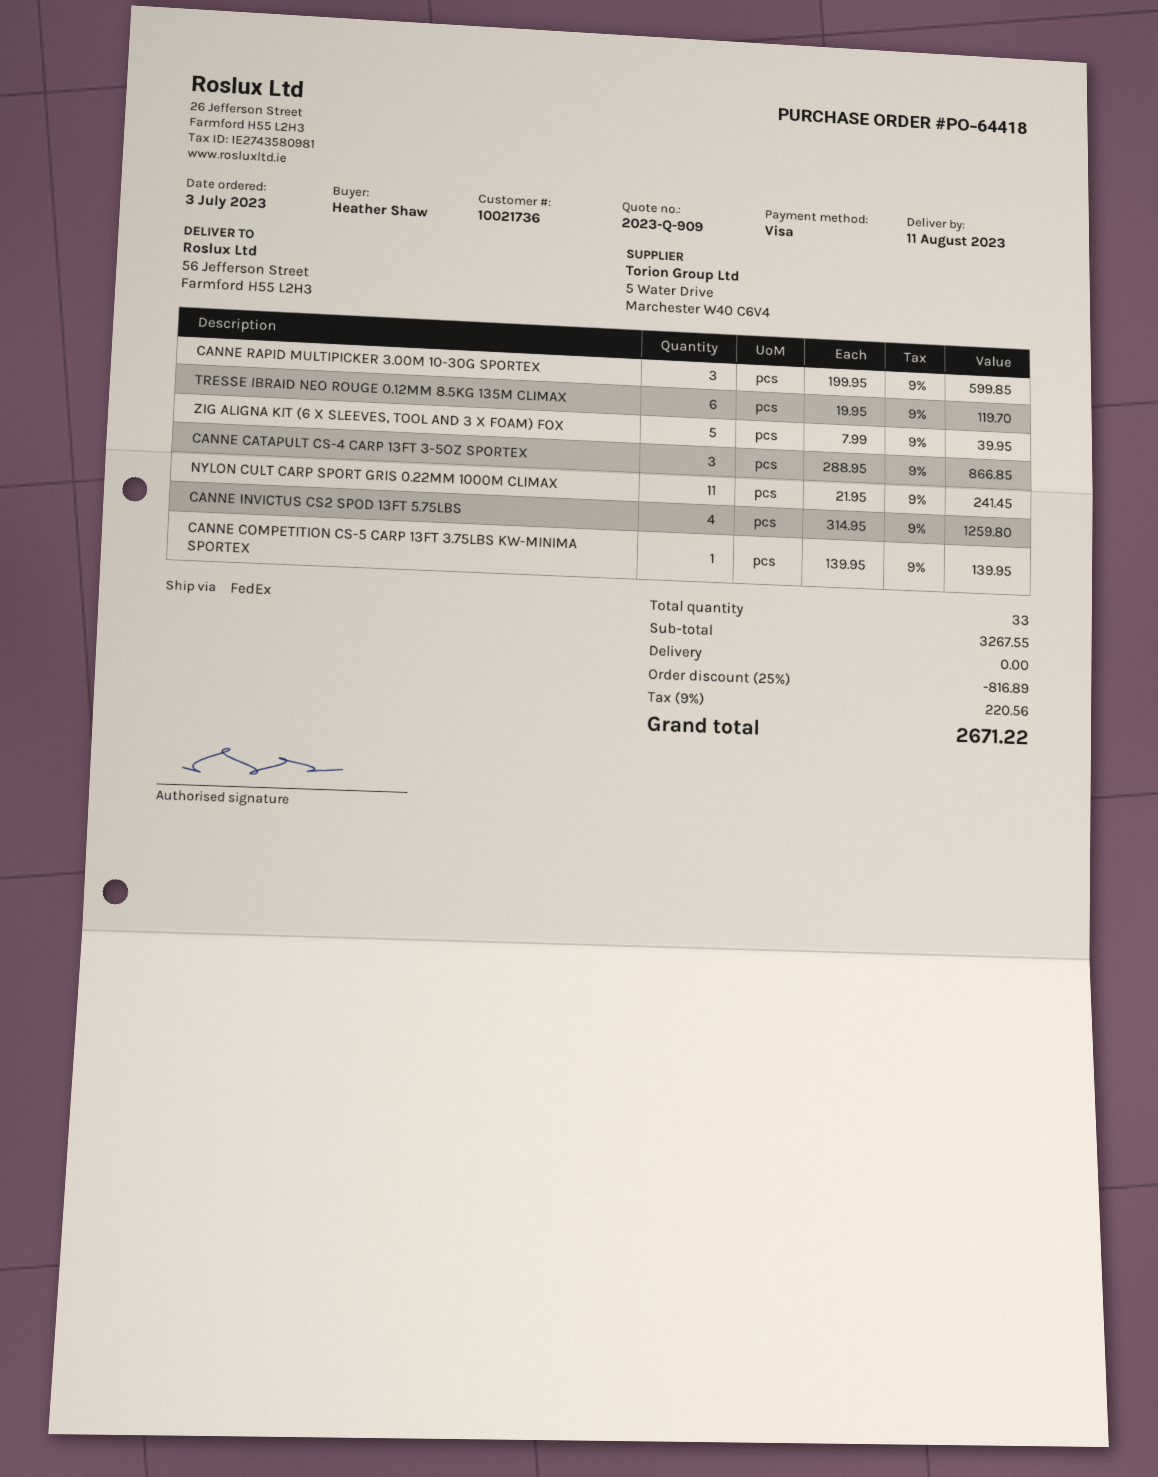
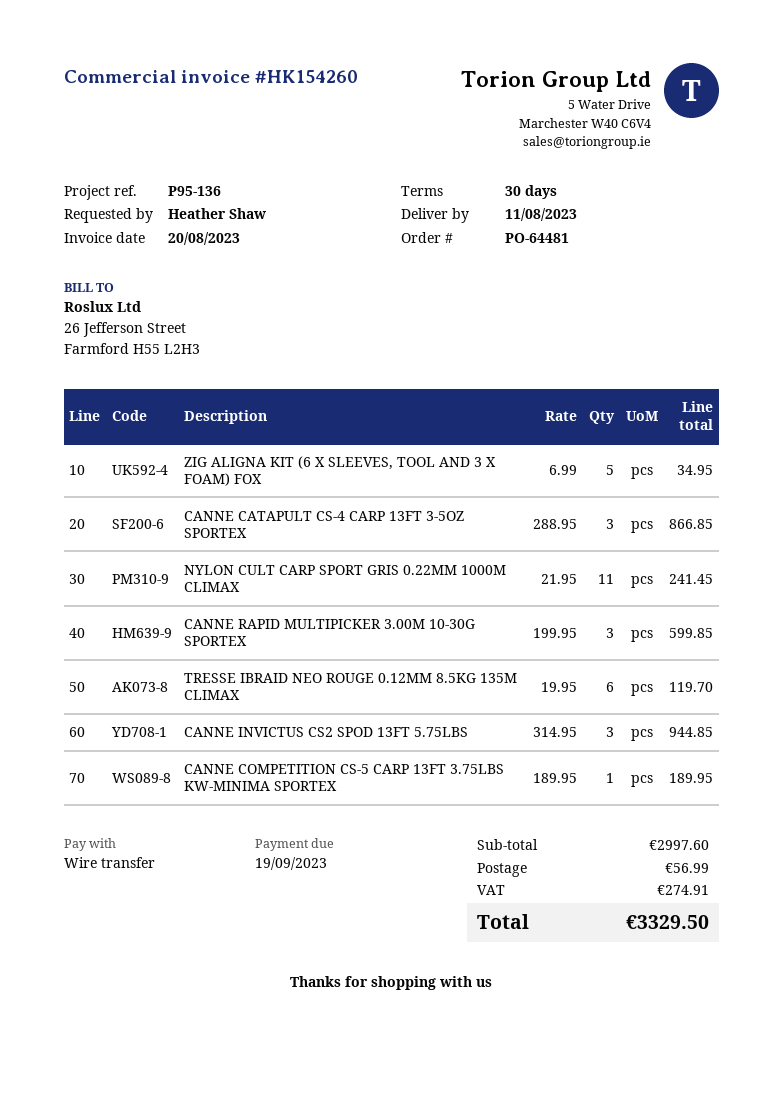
order number: PO-64418 -> PO-64481
payment method: Visa -> bank transfer
ZIG ALIGNA KIT (6 X SLEEVES, TOOL AND 3 X FOAM) FOX: 5 x 7.99 = 39.95 -> 5 x 6.99 = 34.95
CANNE INVICTUS CS2 SPOD 13FT 5.75LBS: 4 x 314.95 = 1259.80 -> 3 x 314.95 = 944.85
CANNE COMPETITION CS-5 CARP 13FT 3.75LBS KW-MINIMA SPORTEX: 1 x 139.95 = 139.95 -> 1 x 189.95 = 189.95
subtotal: 3267.55 -> 2997.60
discount: 25% = 816.89 -> none
shipping: 0.00 -> 56.99
tax: 220.56 -> 274.91
total: 2671.22 -> 3329.50

